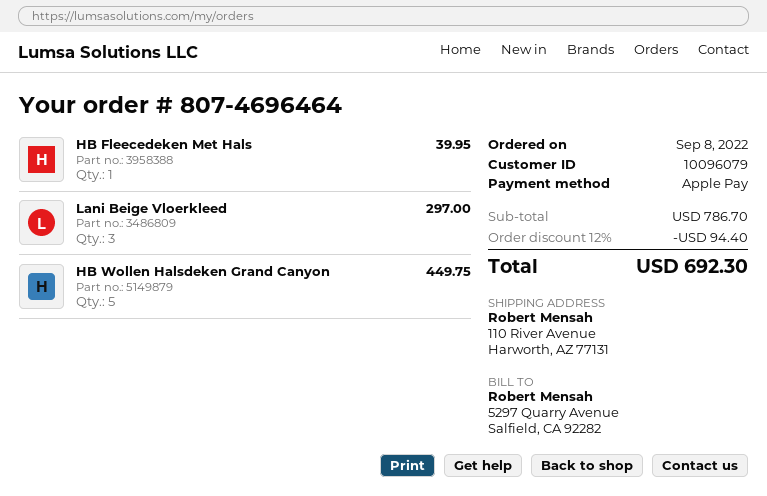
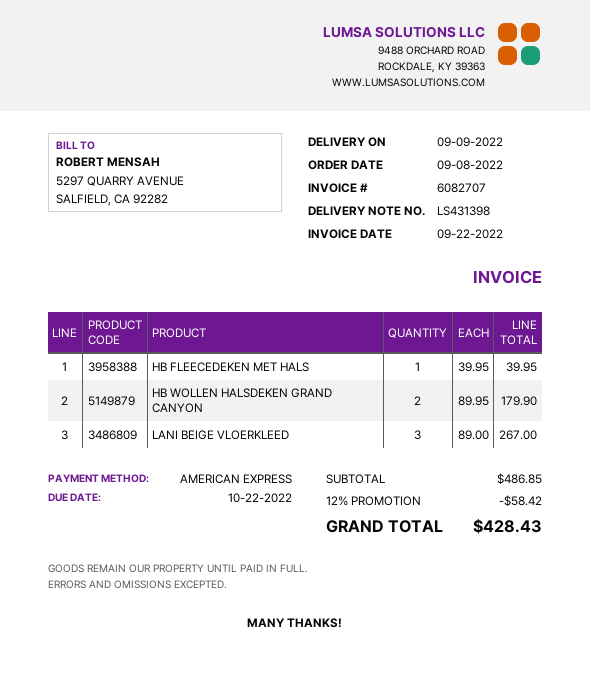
payment method: Apple Pay -> American Express
Lani Beige Vloerkleed: 3 for 297.00 -> 3 for 267.00
HB Wollen Halsdeken Grand Canyon: 5 for 449.75 -> 2 for 179.90
subtotal: 786.70 -> 486.85
discount: 12% = 94.40 -> 12% = 58.42
total: 692.30 -> 428.43

